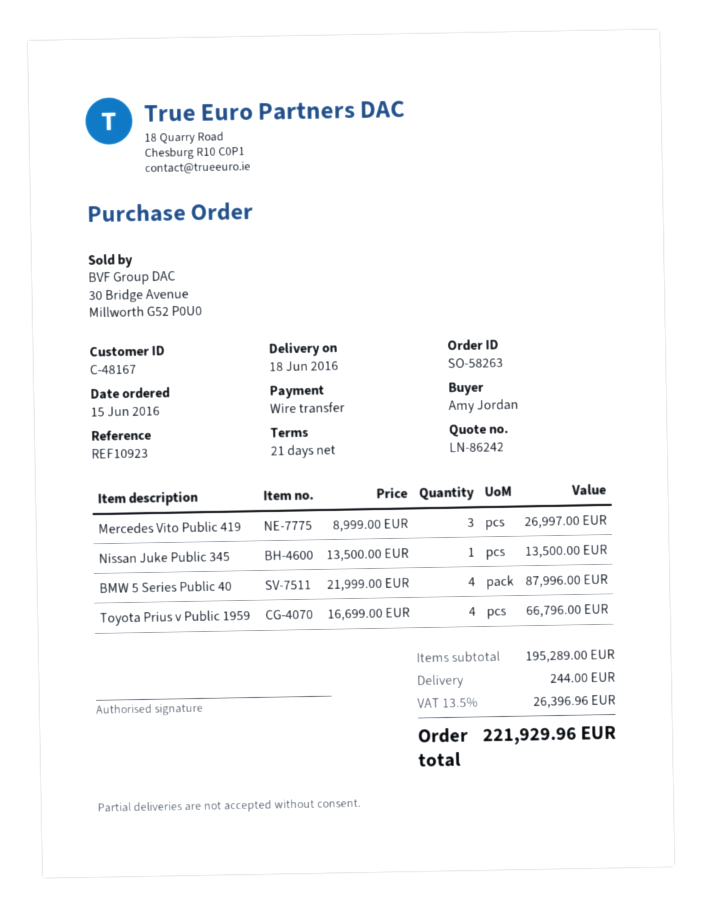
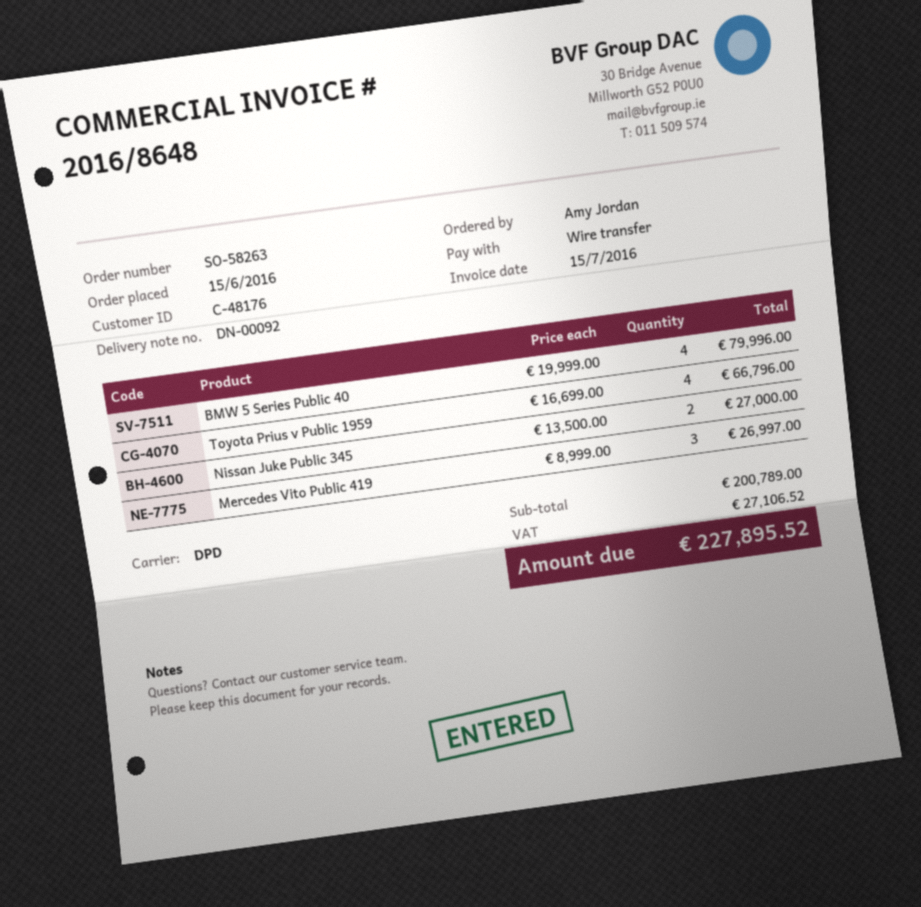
customer number: C-48167 -> C-48176
Nissan Juke Public 345: 1 x 13500.00 = 13500.00 -> 2 x 13500.00 = 27000.00
BMW 5 Series Public 40: 4 x 21999.00 = 87996.00 -> 4 x 19999.00 = 79996.00
subtotal: 195289.00 -> 200789.00
shipping: 244.00 -> none
tax: 26396.96 -> 27106.52
total: 221929.96 -> 227895.52

